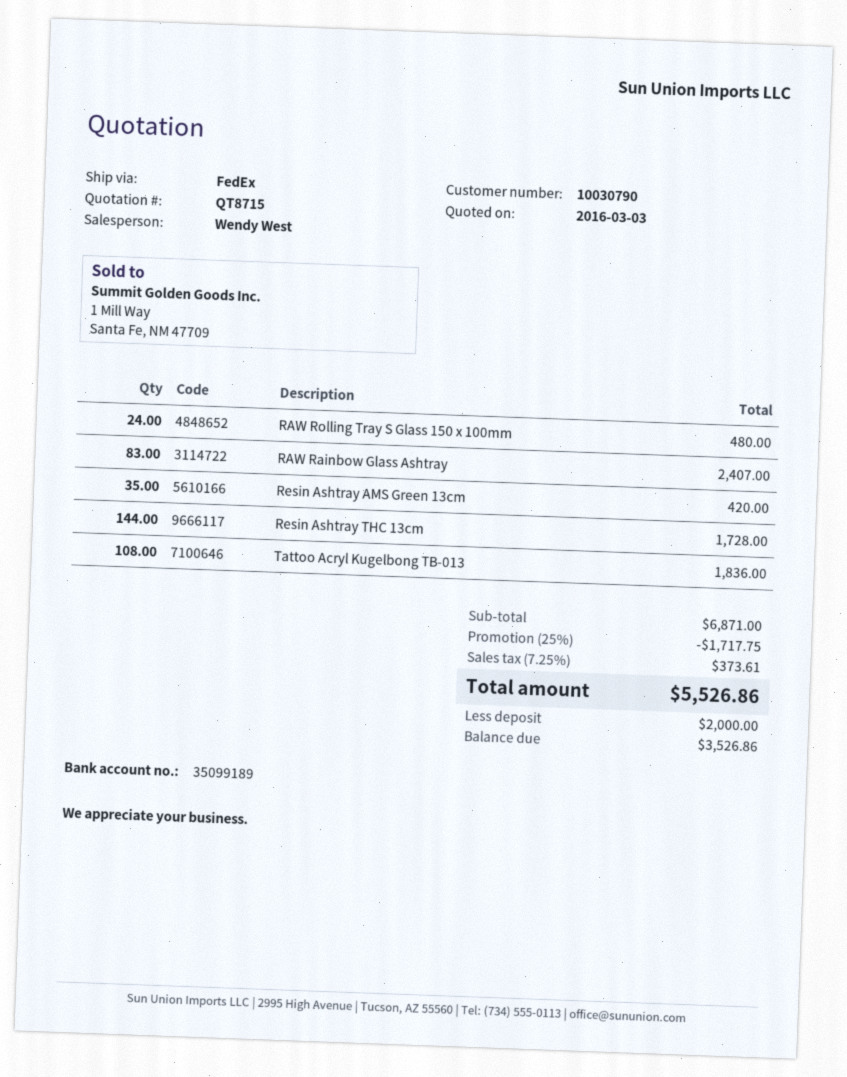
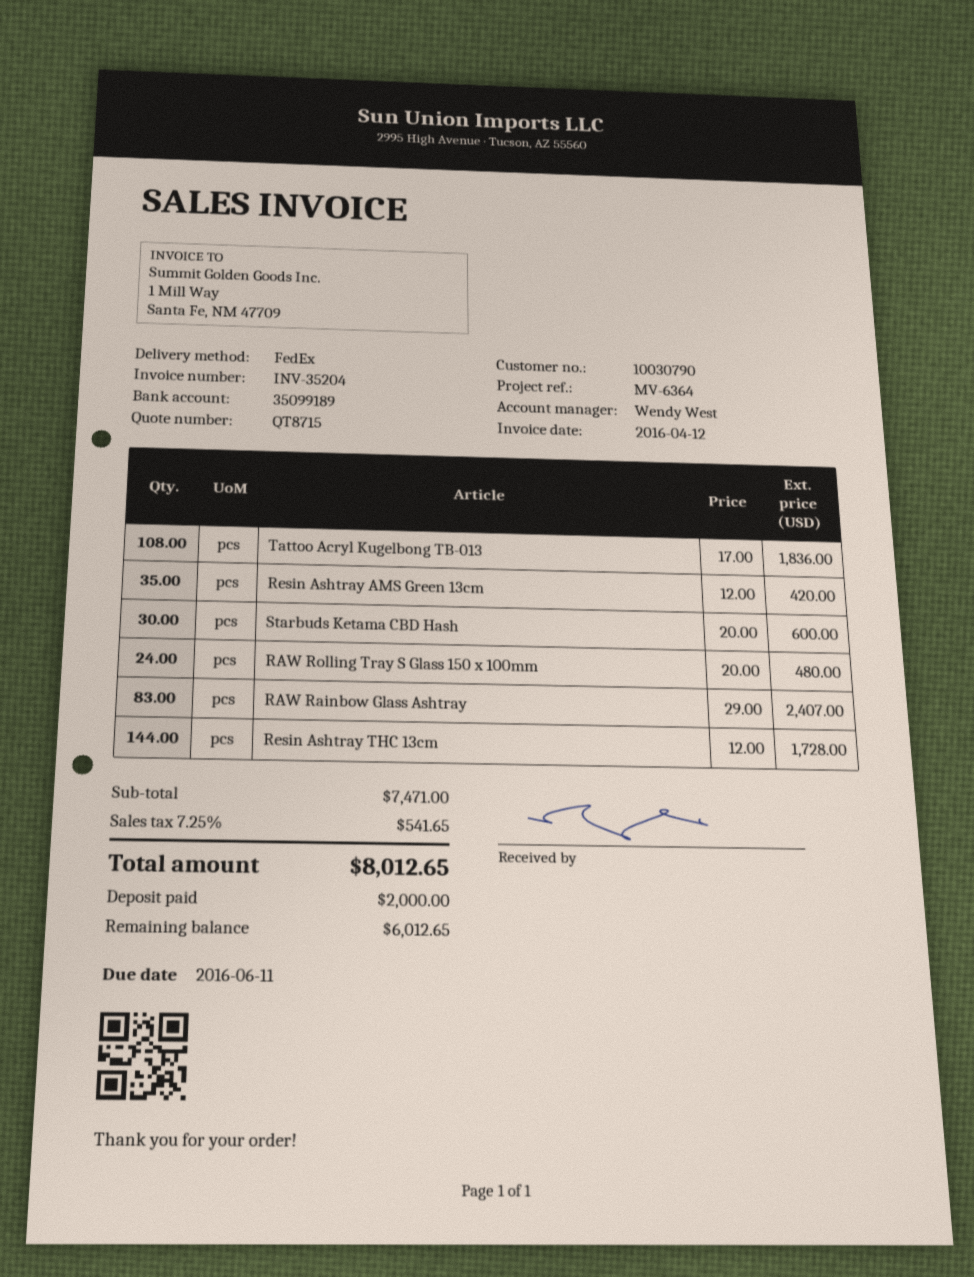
Starbuds Ketama CBD Hash: none -> 30 for 600.00
subtotal: 6871.00 -> 7471.00
discount: 25% = 1717.75 -> none
tax: 7.25% = 373.61 -> 7.25% = 541.65
total: 5526.86 -> 8012.65
balance: 3526.86 -> 6012.65

